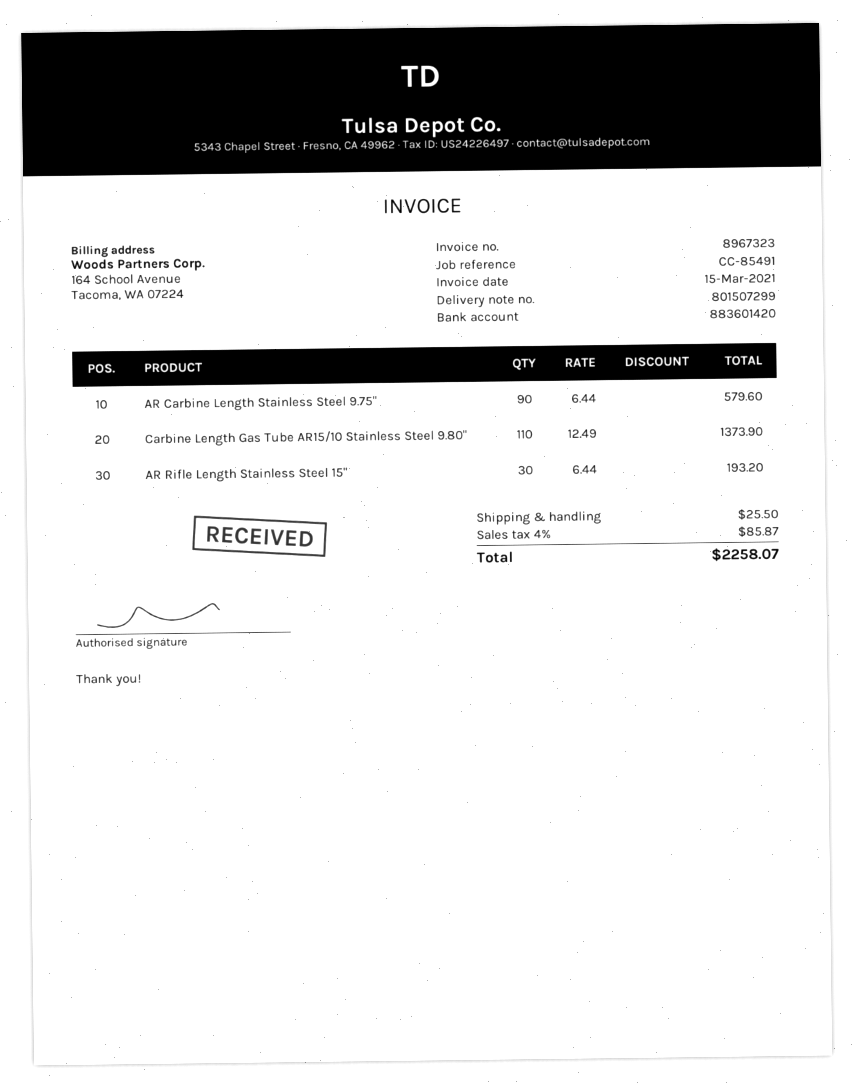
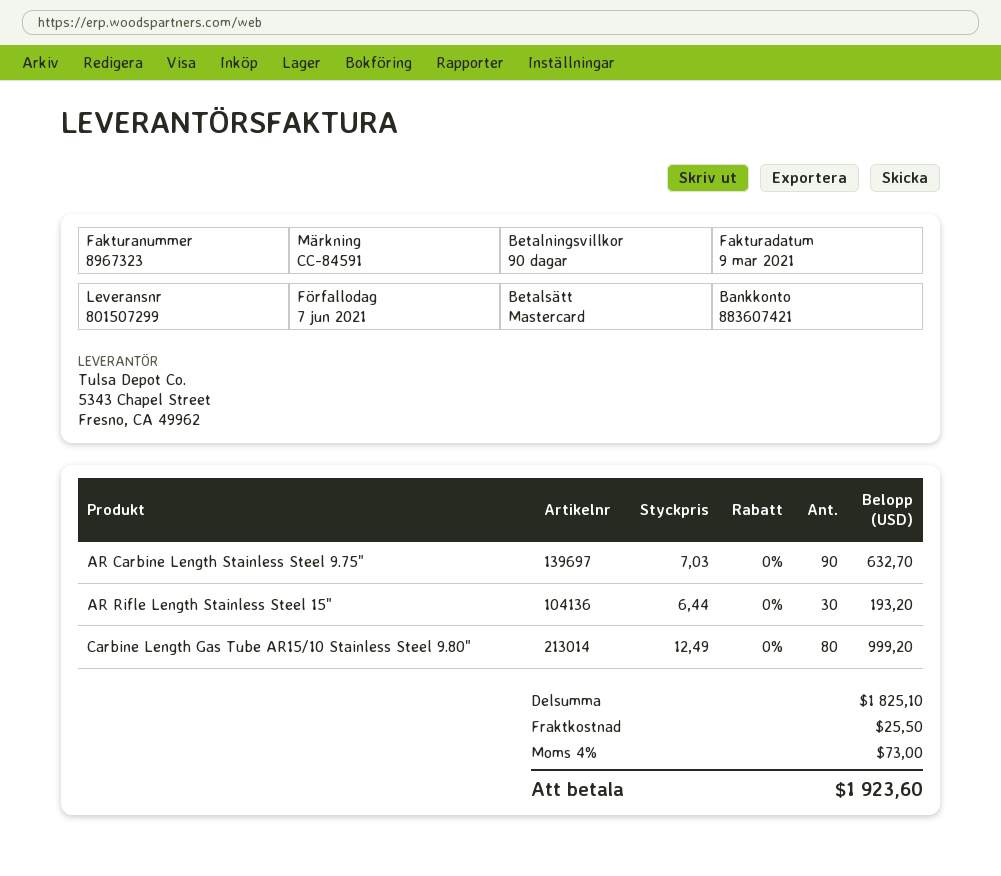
invoice date: 2021-03-15 -> 2021-03-09
reference: CC-85491 -> CC-84591
bank account: 883601420 -> 883607421
AR Carbine Length Stainless Steel 9.75": 90 x 6.44 = 579.60 -> 90 x 7.03 = 632.70
Carbine Length Gas Tube AR15/10 Stainless Steel 9.80": 110 x 12.49 = 1373.90 -> 80 x 12.49 = 999.20
tax: 4% = 85.87 -> 4% = 73.00
total: 2258.07 -> 1923.60

